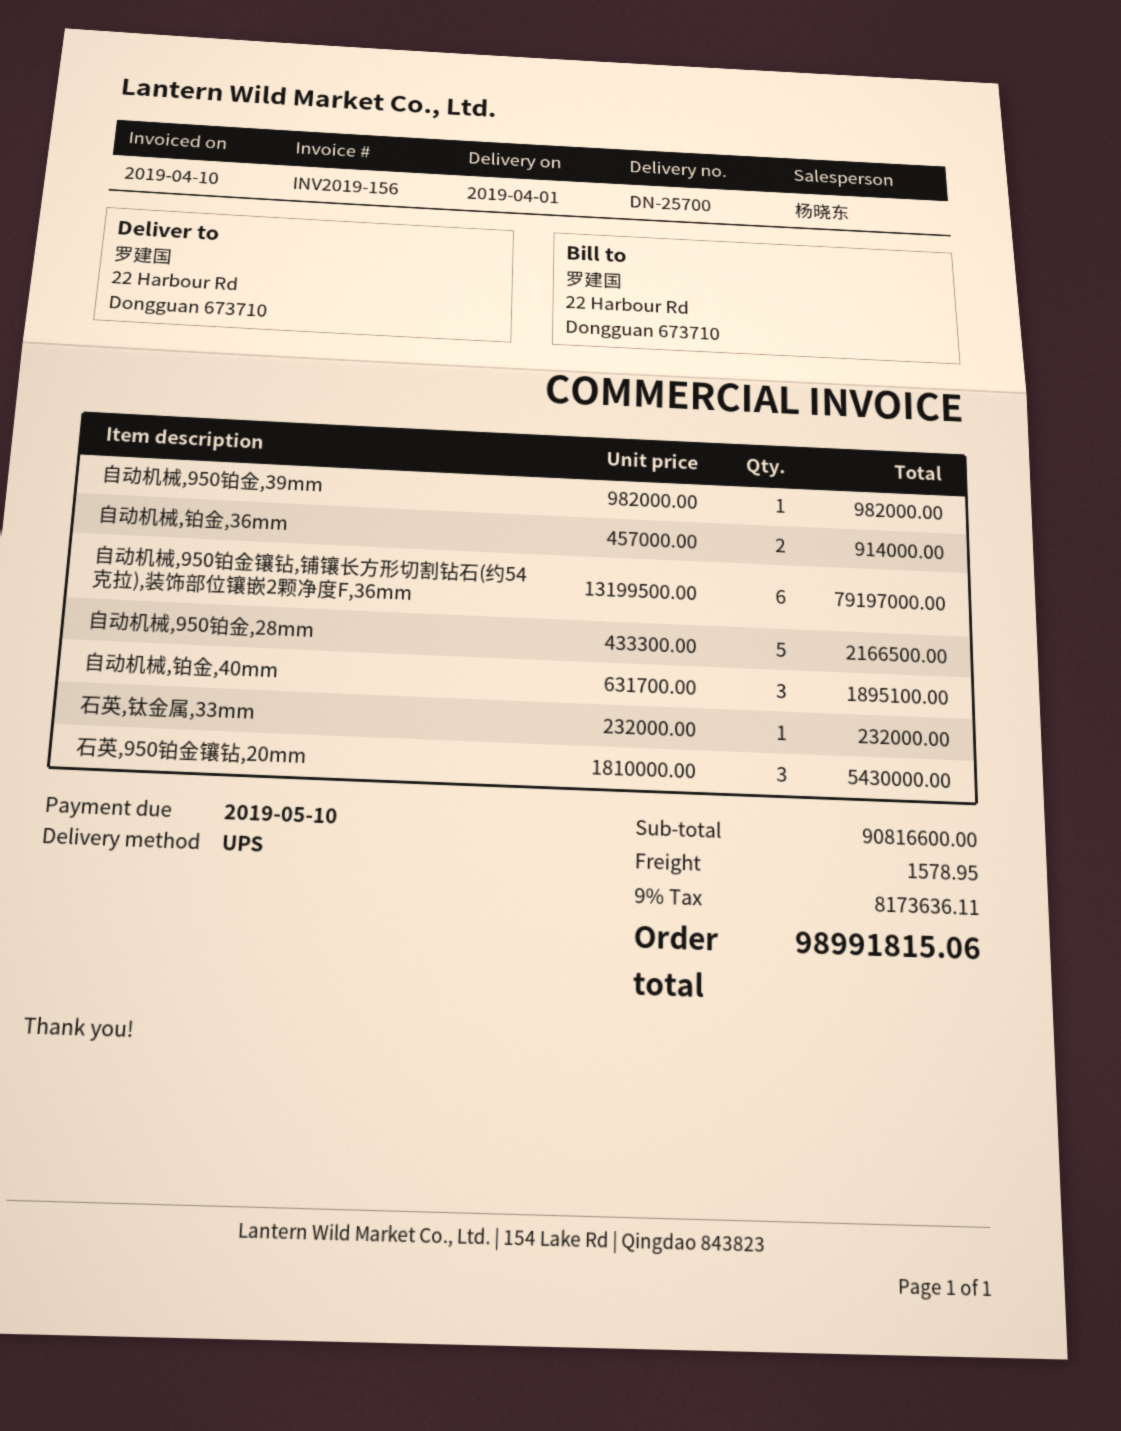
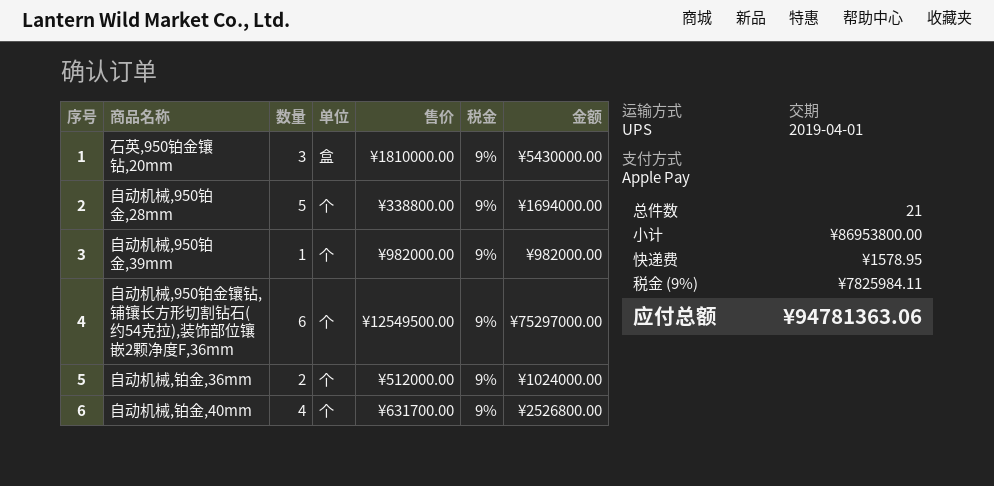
自动机械,铂金,36mm: 2 x 457000.00 = 914000.00 -> 2 x 512000.00 = 1024000.00
自动机械,950铂金镶钻,铺镶长方形切割钻石(约54克拉),装饰部位镶嵌2颗净度F,36mm: 6 x 13199500.00 = 79197000.00 -> 6 x 12549500.00 = 75297000.00
自动机械,950铂金,28mm: 5 x 433300.00 = 2166500.00 -> 5 x 338800.00 = 1694000.00
自动机械,铂金,40mm: 3 x 631700.00 = 1895100.00 -> 4 x 631700.00 = 2526800.00
石英,钛金属,33mm: 1 x 232000.00 = 232000.00 -> none
subtotal: 90816600.00 -> 86953800.00
tax: 9% = 8173636.11 -> 9% = 7825984.11
total: 98991815.06 -> 94781363.06

